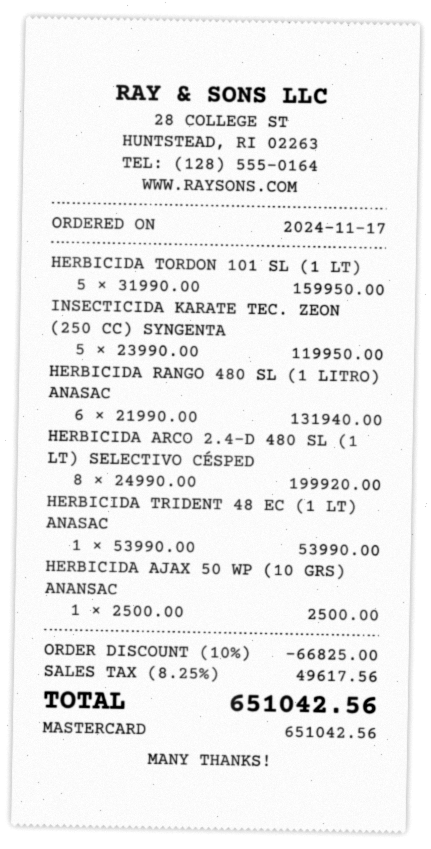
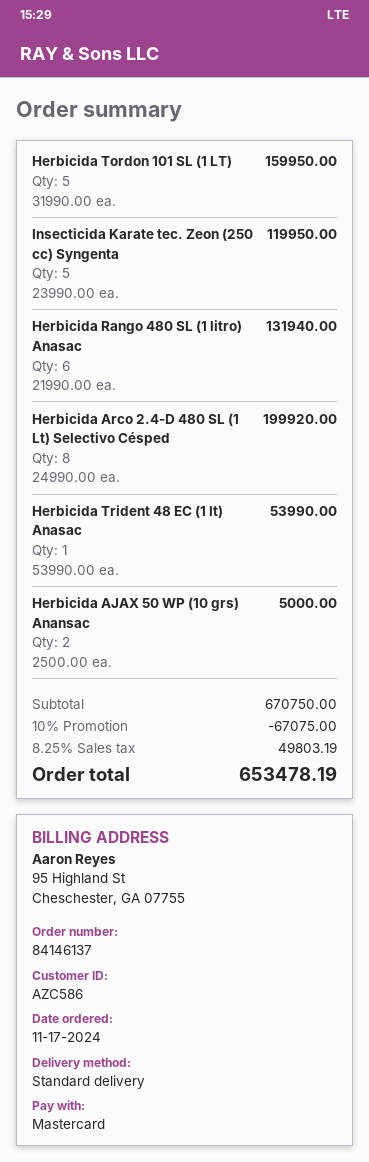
HERBICIDA AJAX 50 WP (10 GRS) ANANSAC: 1 x 2500.00 = 2500.00 -> 2 x 2500.00 = 5000.00
discount: 10% = 66825.00 -> 10% = 67075.00
tax: 8.25% = 49617.56 -> 8.25% = 49803.19
total: 651042.56 -> 653478.19

